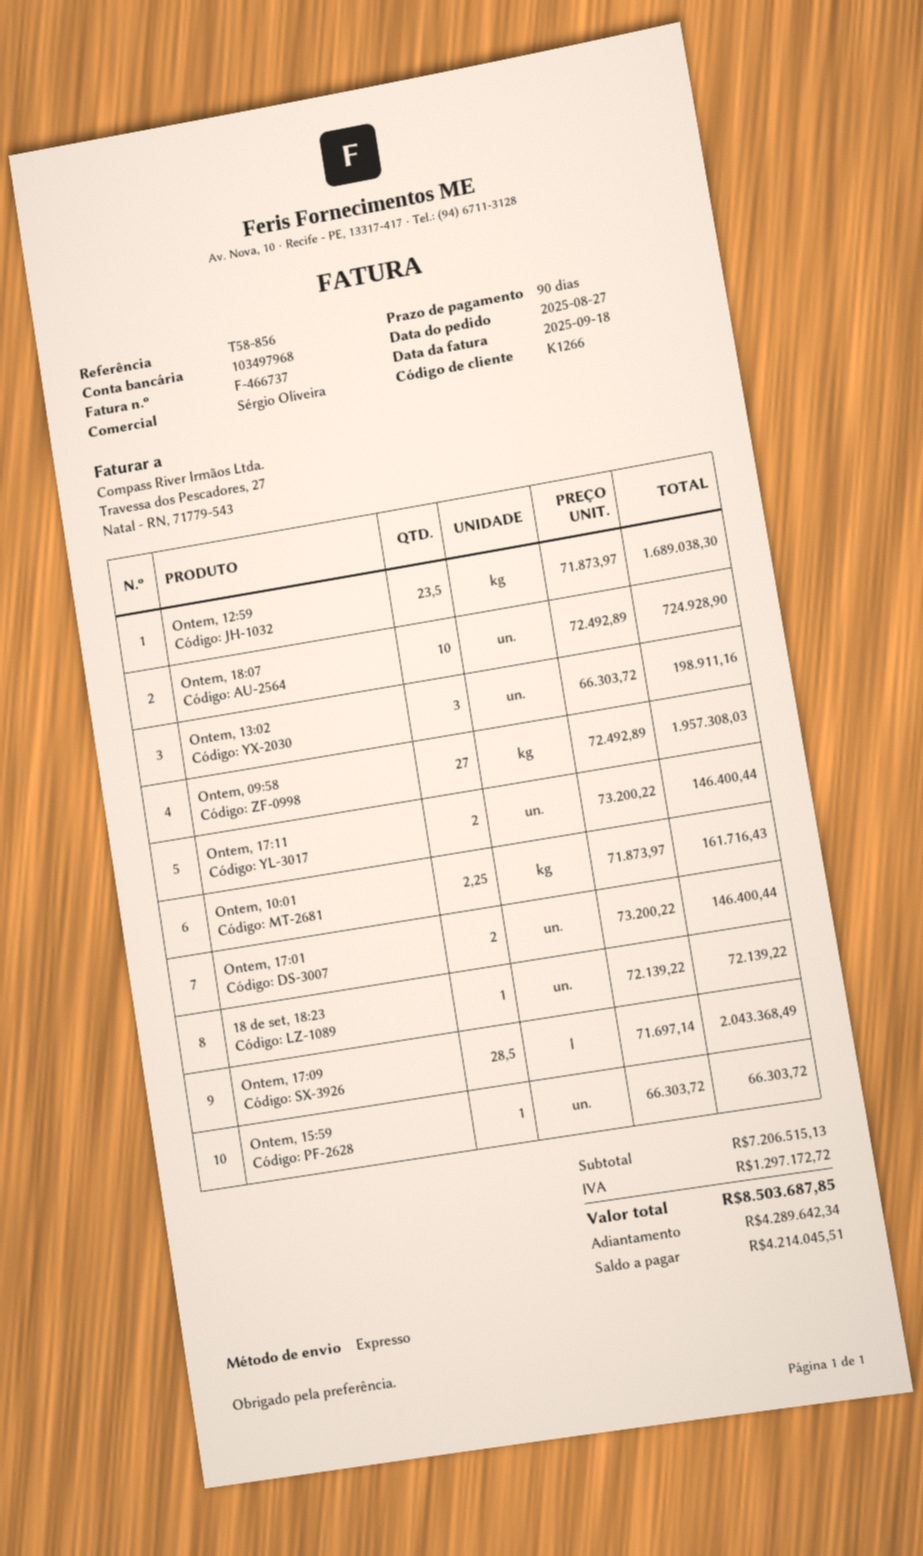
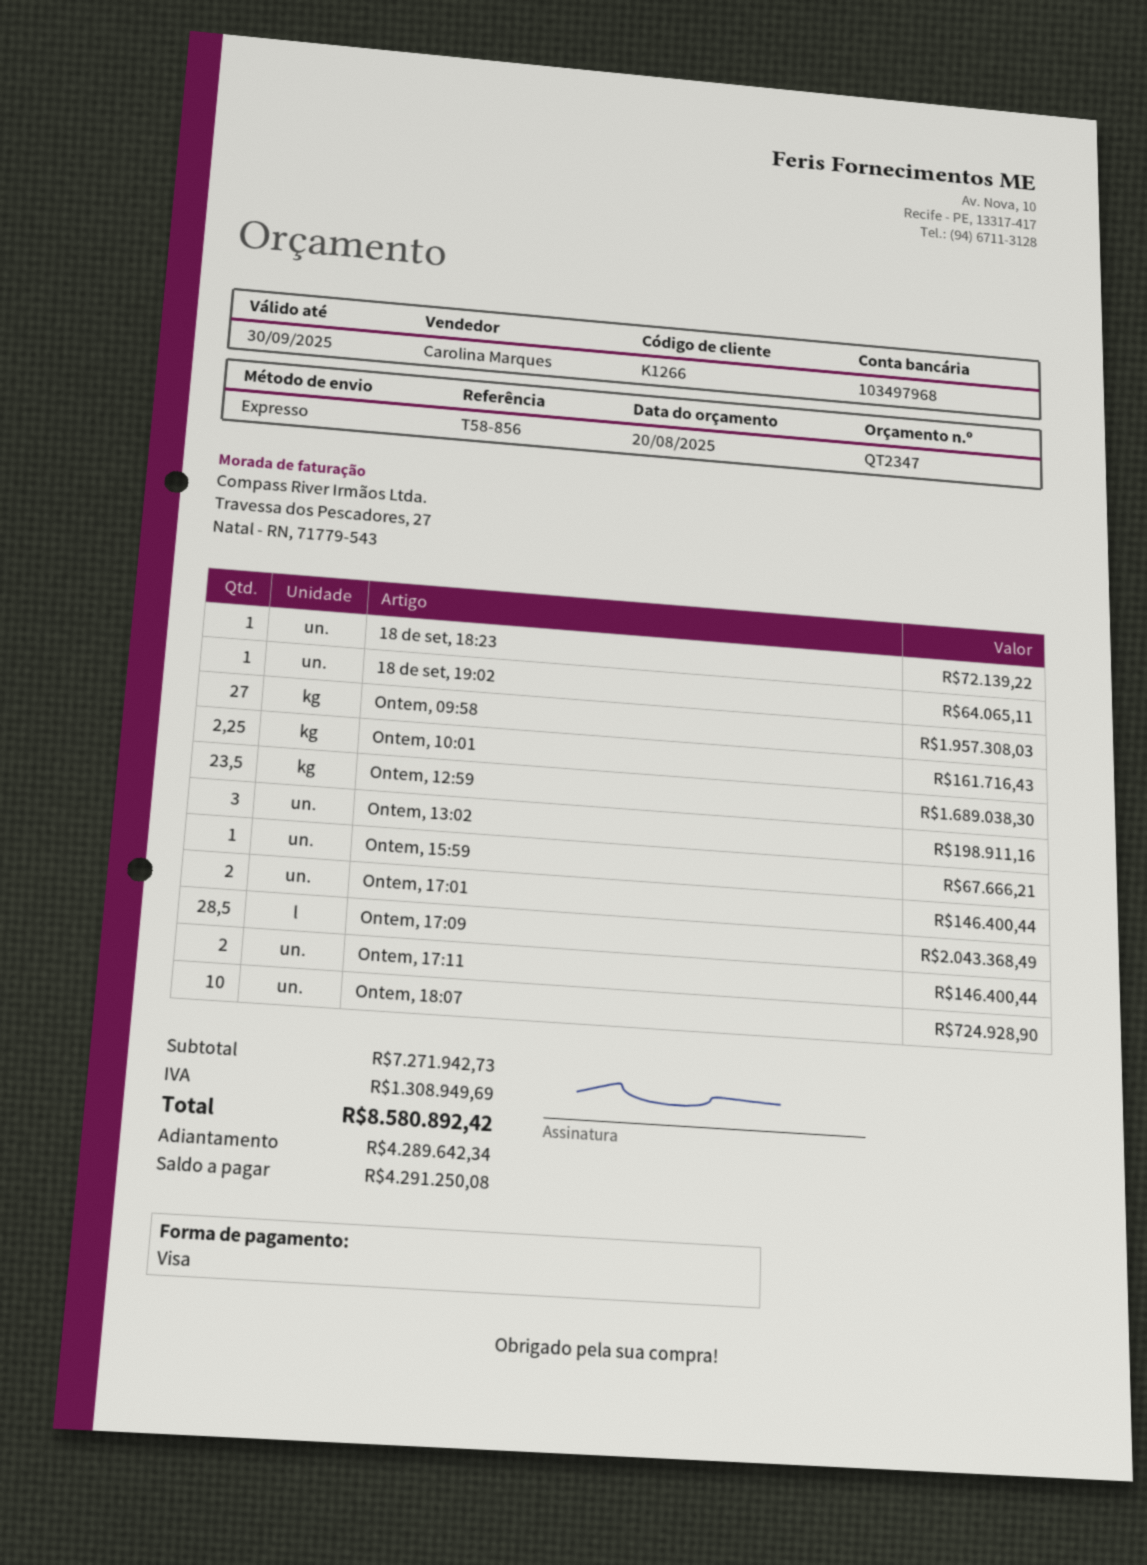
sales rep: Sérgio Oliveira -> Carolina Marques
Ontem, 15:59: 1 for 66303.72 -> 1 for 67666.21
18 de set, 19:02: none -> 1 for 64065.11
subtotal: 7206515.13 -> 7271942.73
tax: 1297172.72 -> 1308949.69
total: 8503687.85 -> 8580892.42
balance: 4214045.51 -> 4291250.08

